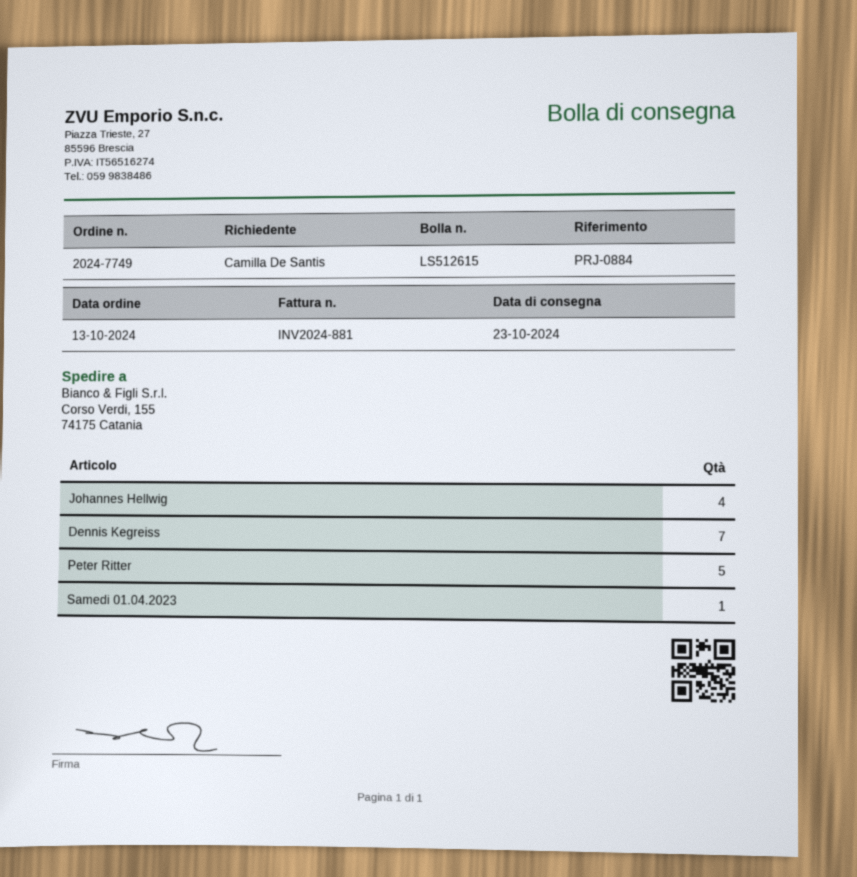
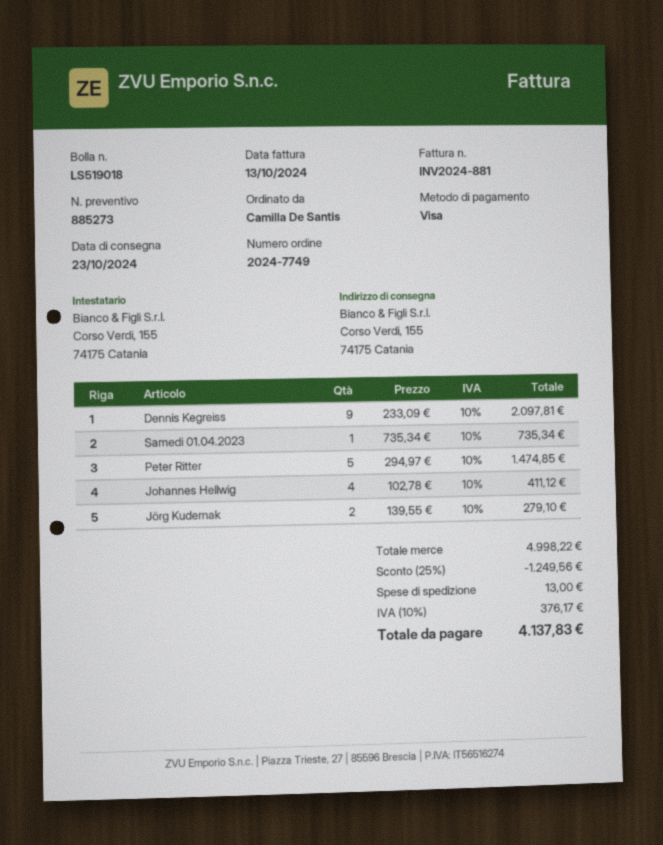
delivery note number: LS512615 -> LS519018
Dennis Kegreiss: 7 -> 9
Jörg Kudernak: none -> 2

